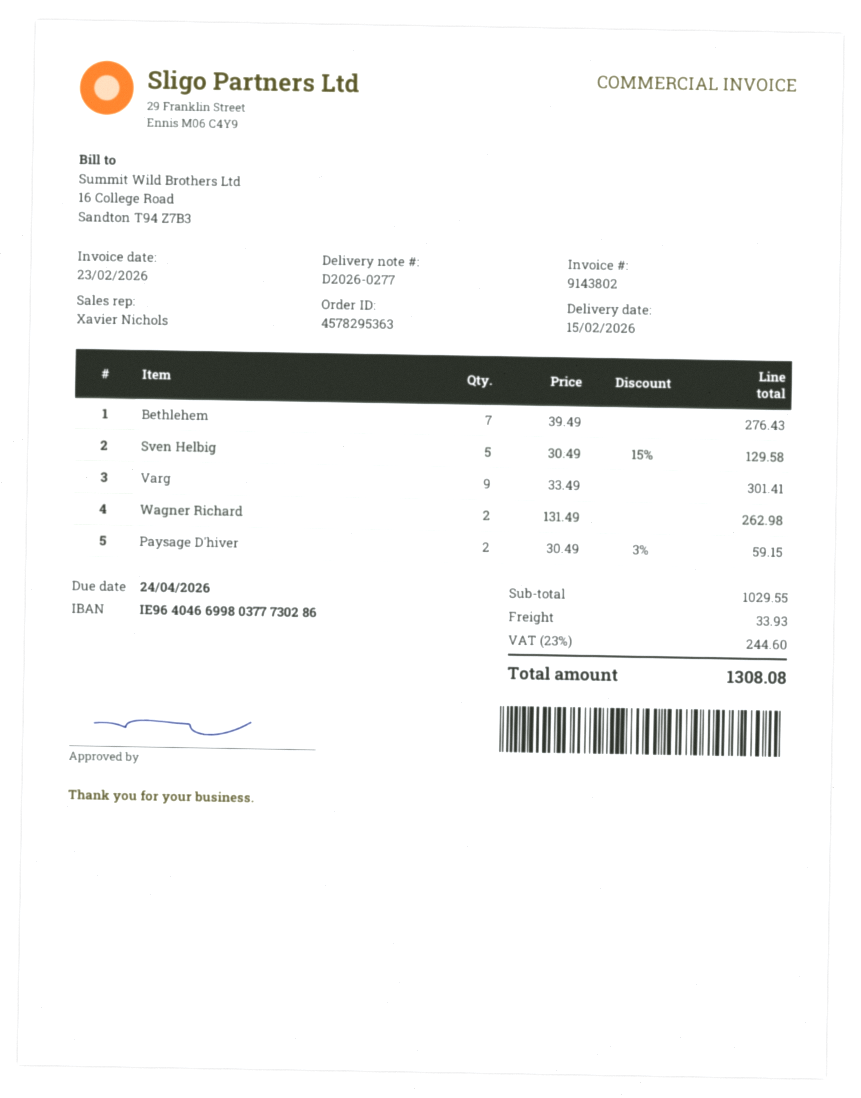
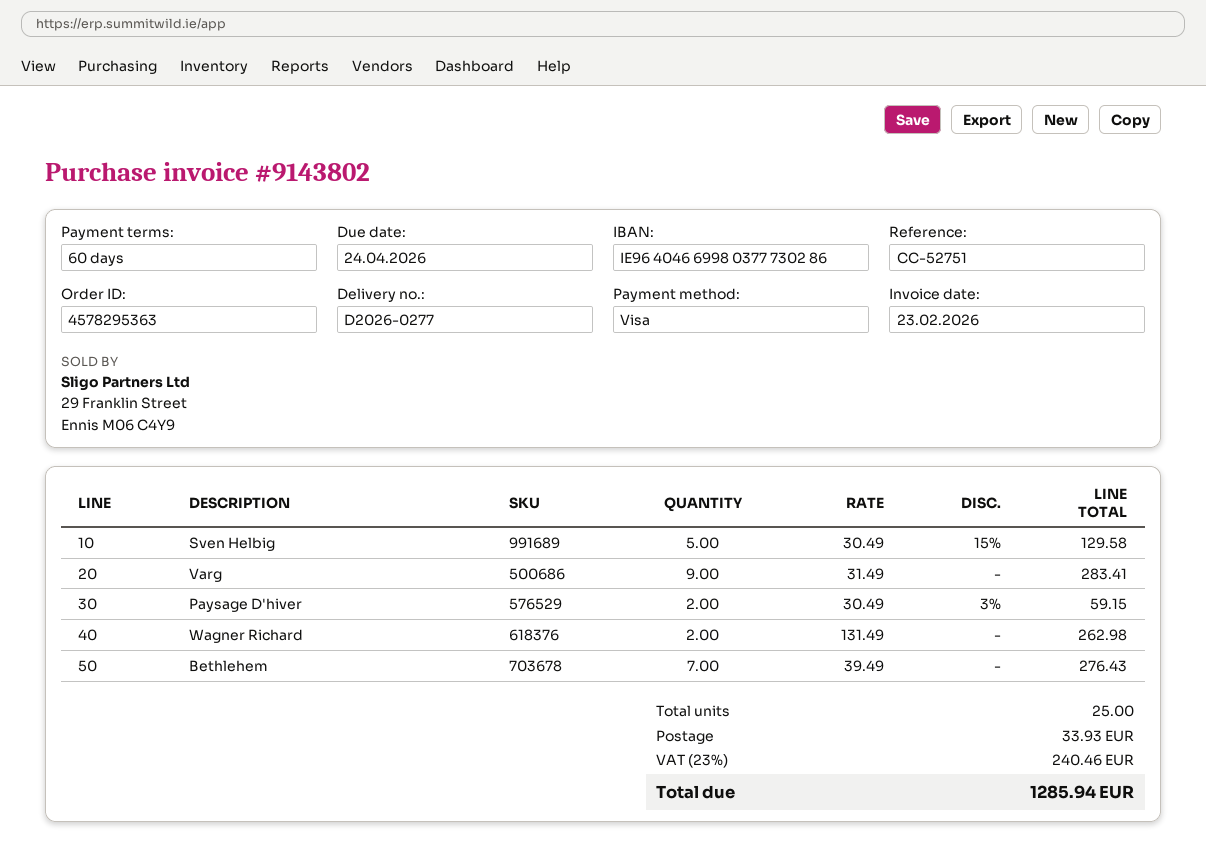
Varg: 9 x 33.49 = 301.41 -> 9 x 31.49 = 283.41
tax: 23% = 244.60 -> 23% = 240.46
total: 1308.08 -> 1285.94

